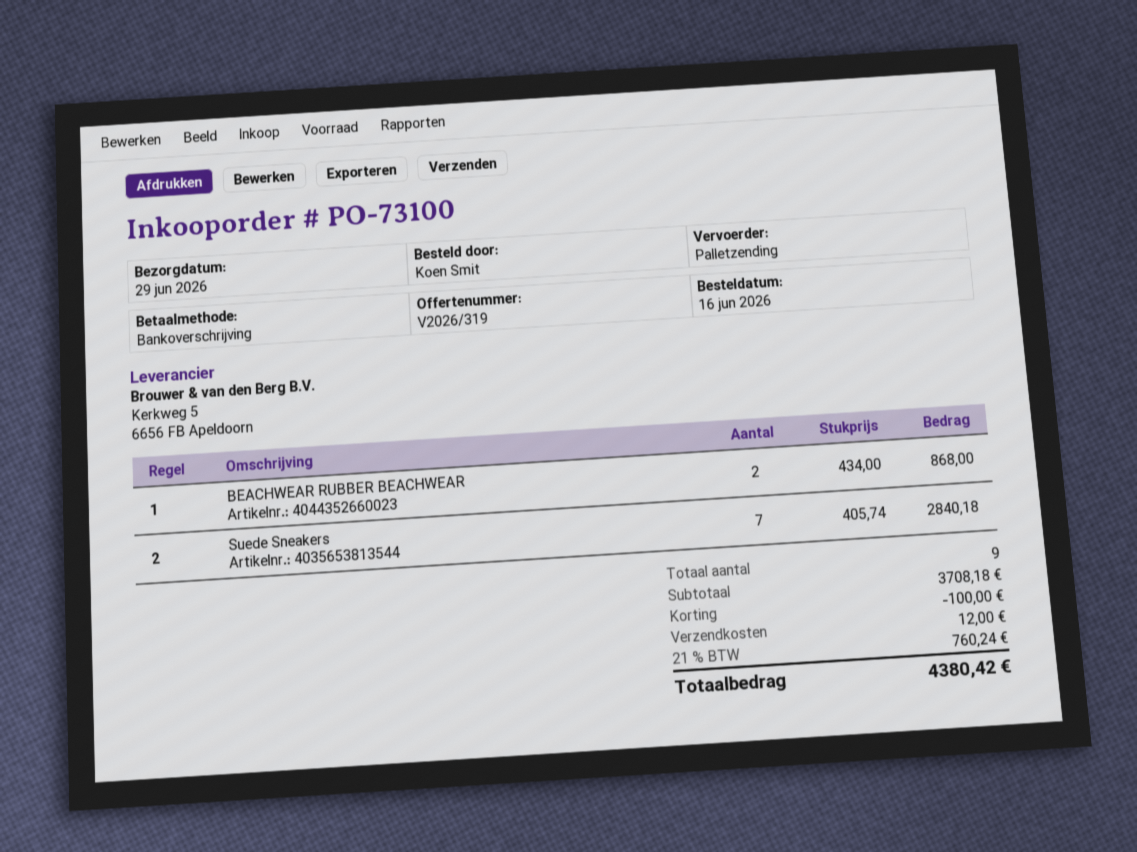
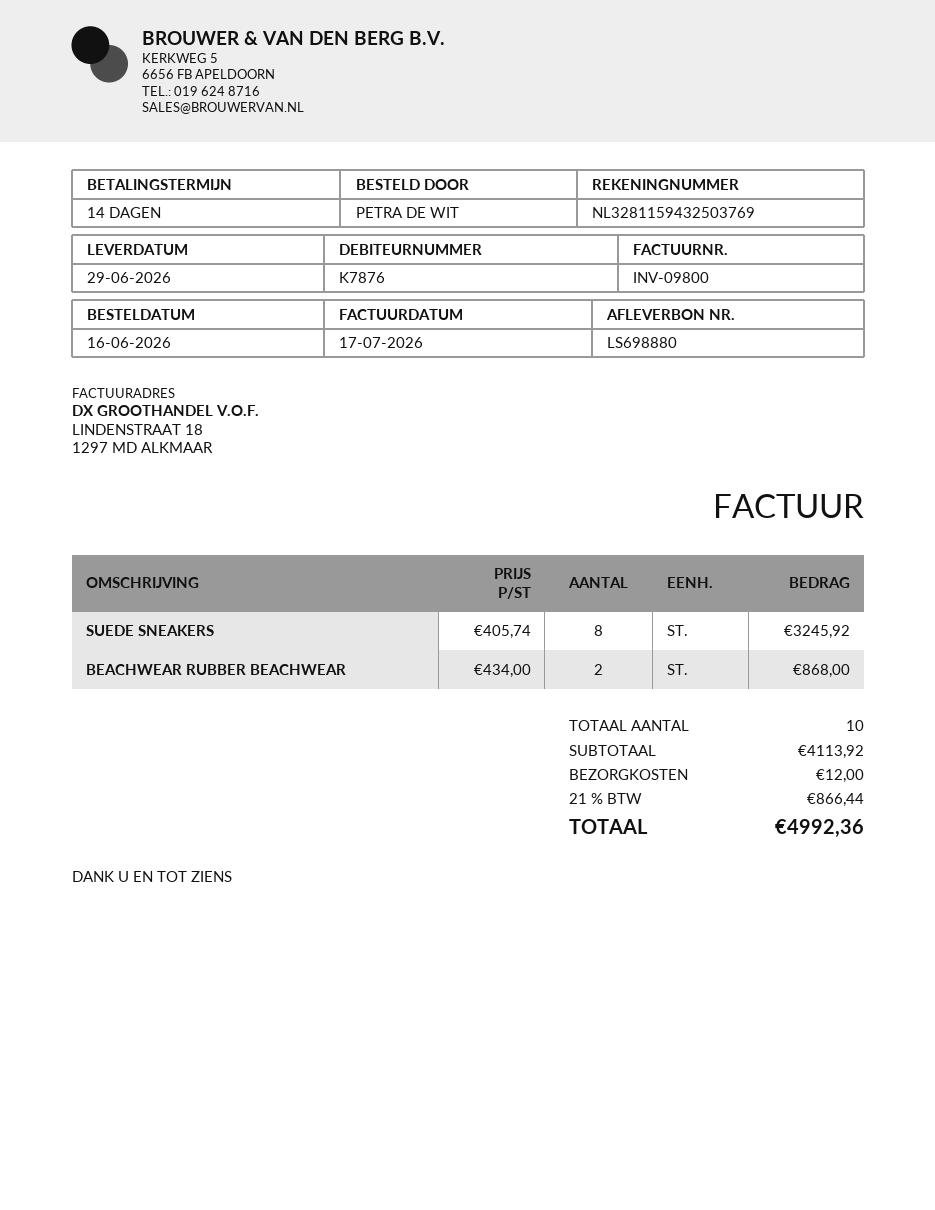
ordered by: Koen Smit -> PETRA DE WIT
Suede Sneakers: 7 x 405.74 = 2840.18 -> 8 x 405.74 = 3245.92
total quantity: 9 -> 10
subtotal: 3708.18 -> 4113.92
discount: 100.00 -> none
tax: 21% = 760.24 -> 21% = 866.44
total: 4380.42 -> 4992.36

